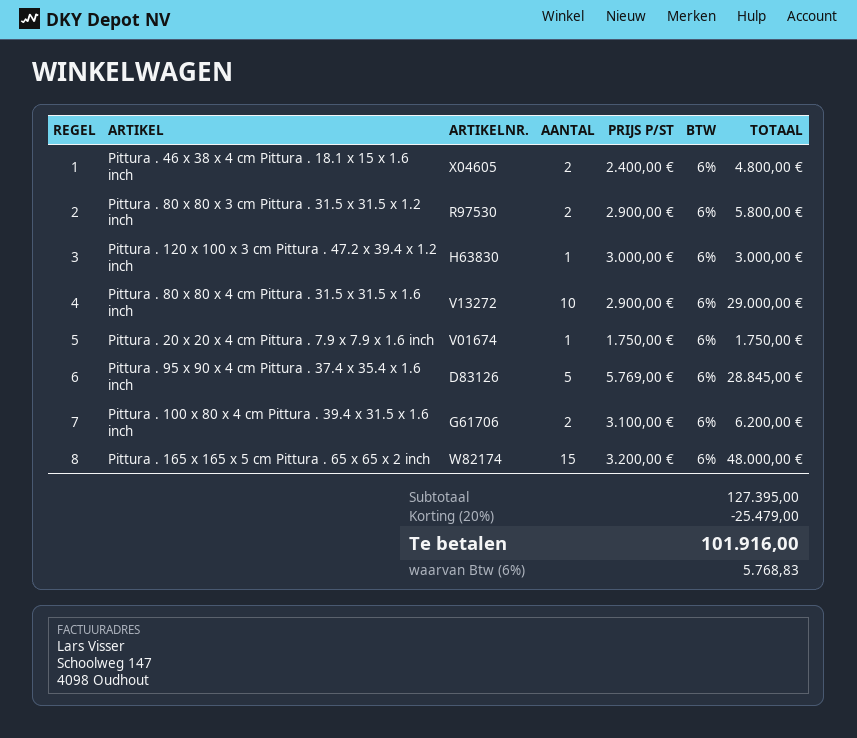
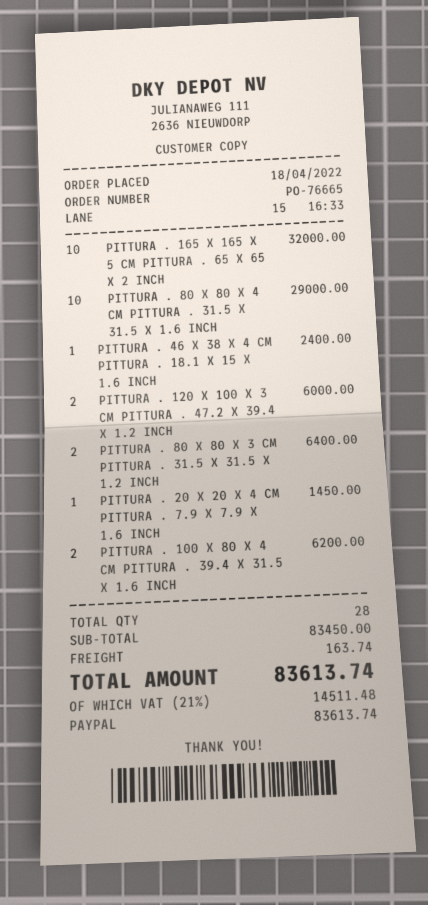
Pittura . 46 x 38 x 4 cm Pittura . 18.1 x 15 x 1.6 inch: 2 for 4800.00 -> 1 for 2400.00
Pittura . 80 x 80 x 3 cm Pittura . 31.5 x 31.5 x 1.2 inch: 2 for 5800.00 -> 2 for 6400.00
Pittura . 120 x 100 x 3 cm Pittura . 47.2 x 39.4 x 1.2 inch: 1 for 3000.00 -> 2 for 6000.00
Pittura . 20 x 20 x 4 cm Pittura . 7.9 x 7.9 x 1.6 inch: 1 for 1750.00 -> 1 for 1450.00
Pittura . 95 x 90 x 4 cm Pittura . 37.4 x 35.4 x 1.6 inch: 5 for 28845.00 -> none
Pittura . 165 x 165 x 5 cm Pittura . 65 x 65 x 2 inch: 15 for 48000.00 -> 10 for 32000.00
subtotal: 127395.00 -> 83450.00
discount: 20% = 25479.00 -> none
shipping: none -> 163.74
tax: 6% = 5768.83 -> 21% = 14511.48
total: 101916.00 -> 83613.74

